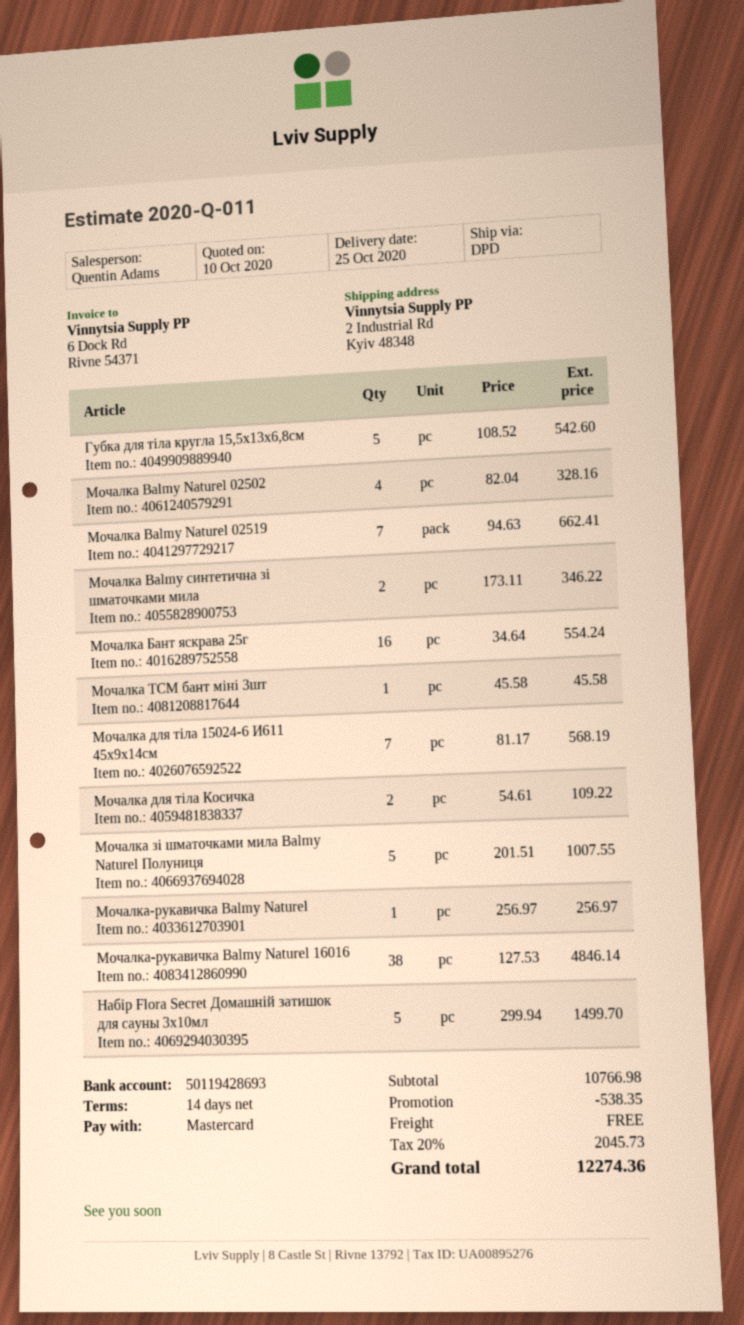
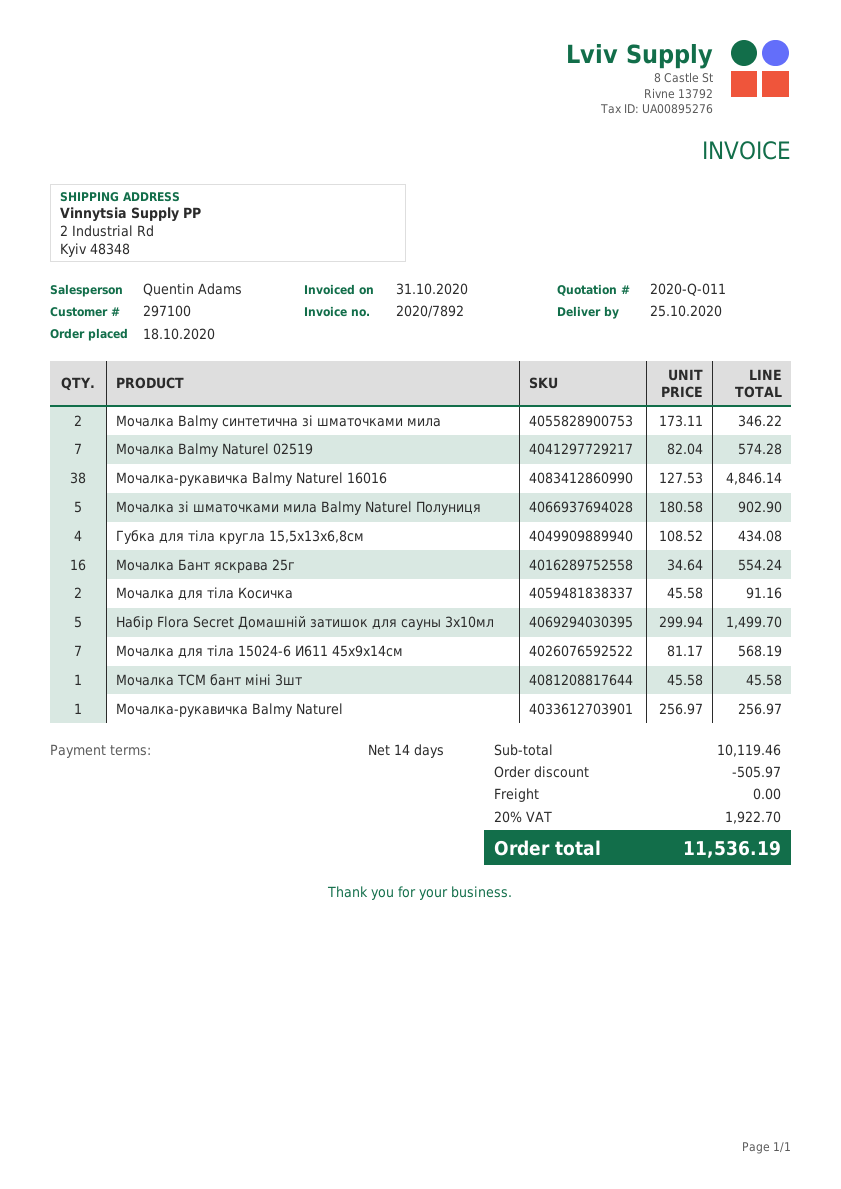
Губка для тіла кругла 15,5х13х6,8см: 5 x 108.52 = 542.60 -> 4 x 108.52 = 434.08
Мочалка Balmy Naturel 02502: 4 x 82.04 = 328.16 -> none
Мочалка Balmy Naturel 02519: 7 x 94.63 = 662.41 -> 7 x 82.04 = 574.28
Мочалка для тіла Косичка: 2 x 54.61 = 109.22 -> 2 x 45.58 = 91.16
Мочалка зі шматочками мила Balmy Naturel Полуниця: 5 x 201.51 = 1007.55 -> 5 x 180.58 = 902.90
subtotal: 10766.98 -> 10119.46
discount: 538.35 -> 505.97
tax: 20% = 2045.73 -> 20% = 1922.70
total: 12274.36 -> 11536.19

